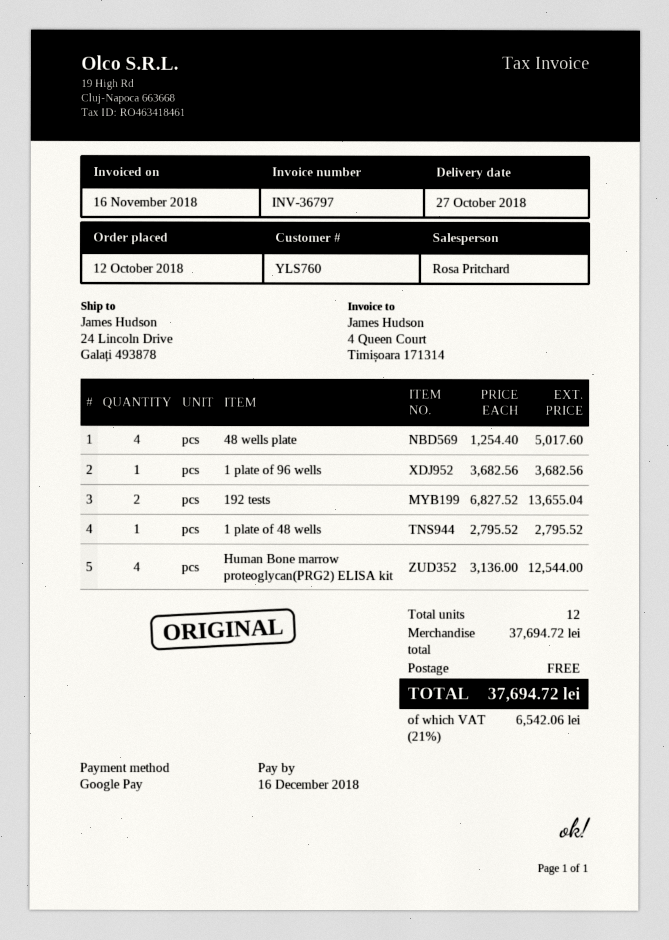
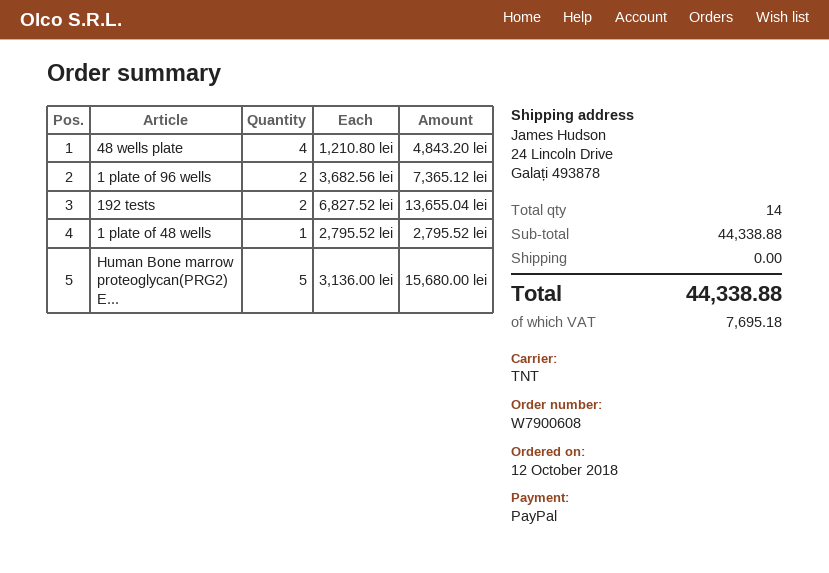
payment method: Google Pay -> PayPal
48 wells plate: 4 x 1254.40 = 5017.60 -> 4 x 1210.80 = 4843.20
1 plate of 96 wells: 1 x 3682.56 = 3682.56 -> 2 x 3682.56 = 7365.12
Human Bone marrow proteoglycan(PRG2) ELISA kit: 4 x 3136.00 = 12544.00 -> 5 x 3136.00 = 15680.00
total quantity: 12 -> 14
subtotal: 37694.72 -> 44338.88
tax: 6542.06 -> 7695.18
total: 37694.72 -> 44338.88

